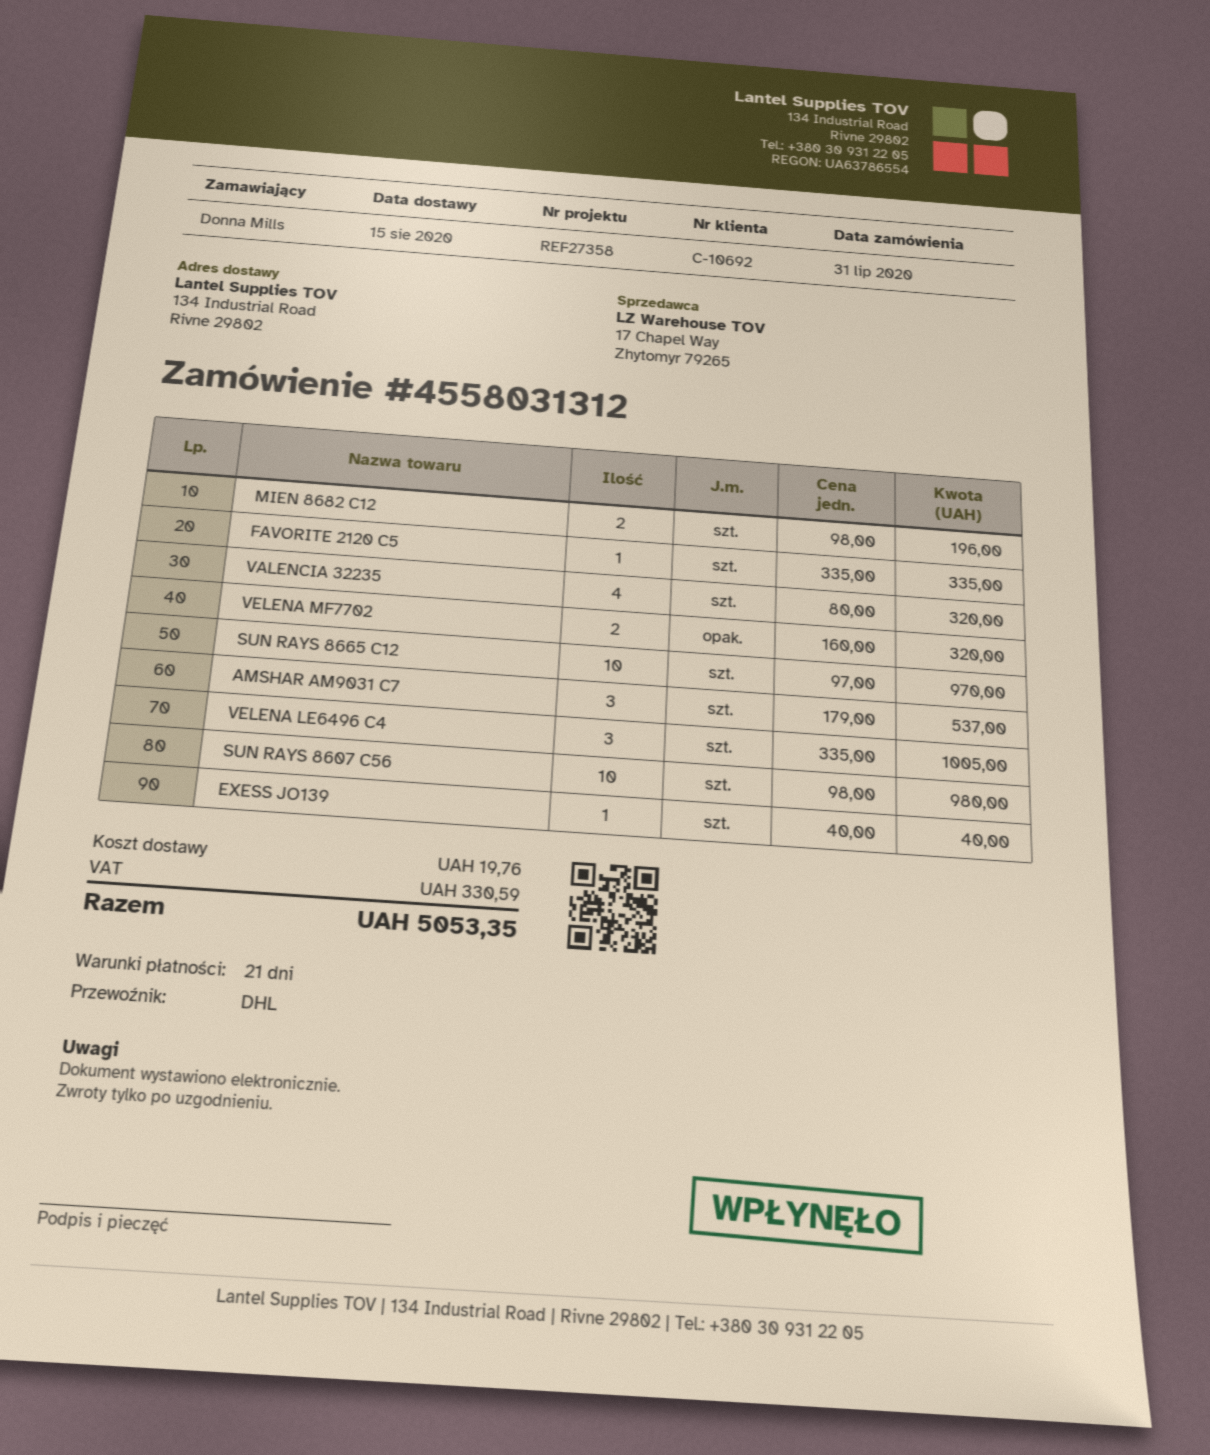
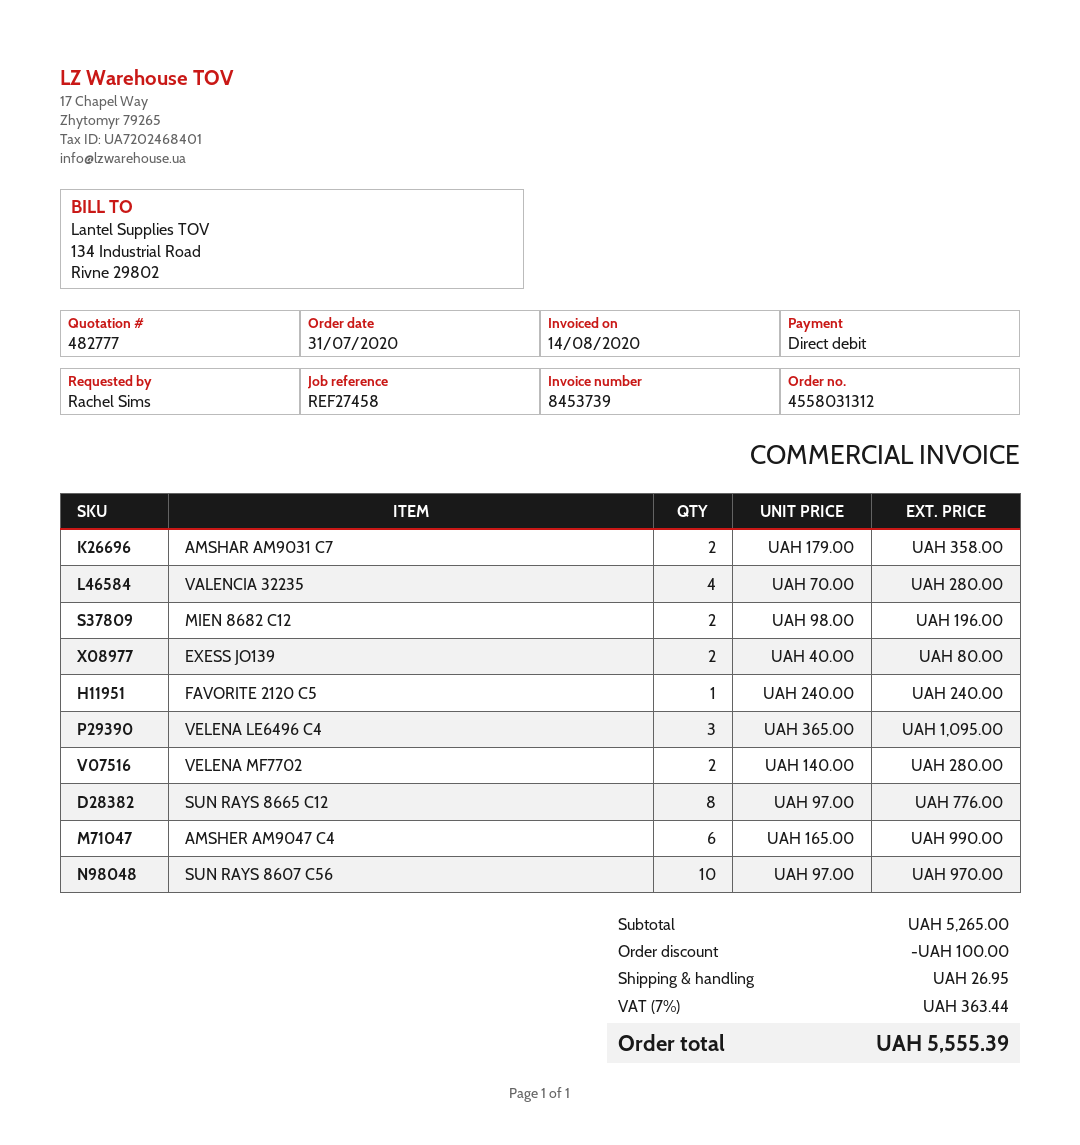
reference: REF27358 -> REF27458
ordered by: Donna Mills -> Rachel Sims
FAVORITE 2120 C5: 1 x 335.00 = 335.00 -> 1 x 240.00 = 240.00
VALENCIA 32235: 4 x 80.00 = 320.00 -> 4 x 70.00 = 280.00
VELENA MF7702: 2 x 160.00 = 320.00 -> 2 x 140.00 = 280.00
SUN RAYS 8665 C12: 10 x 97.00 = 970.00 -> 8 x 97.00 = 776.00
AMSHAR AM9031 C7: 3 x 179.00 = 537.00 -> 2 x 179.00 = 358.00
VELENA LE6496 C4: 3 x 335.00 = 1005.00 -> 3 x 365.00 = 1095.00
SUN RAYS 8607 C56: 10 x 98.00 = 980.00 -> 10 x 97.00 = 970.00
EXESS JO139: 1 x 40.00 = 40.00 -> 2 x 40.00 = 80.00
AMSHER AM9047 C4: none -> 6 x 165.00 = 990.00
discount: none -> 100.00
shipping: 19.76 -> 26.95
tax: 330.59 -> 363.44
total: 5053.35 -> 5555.39

